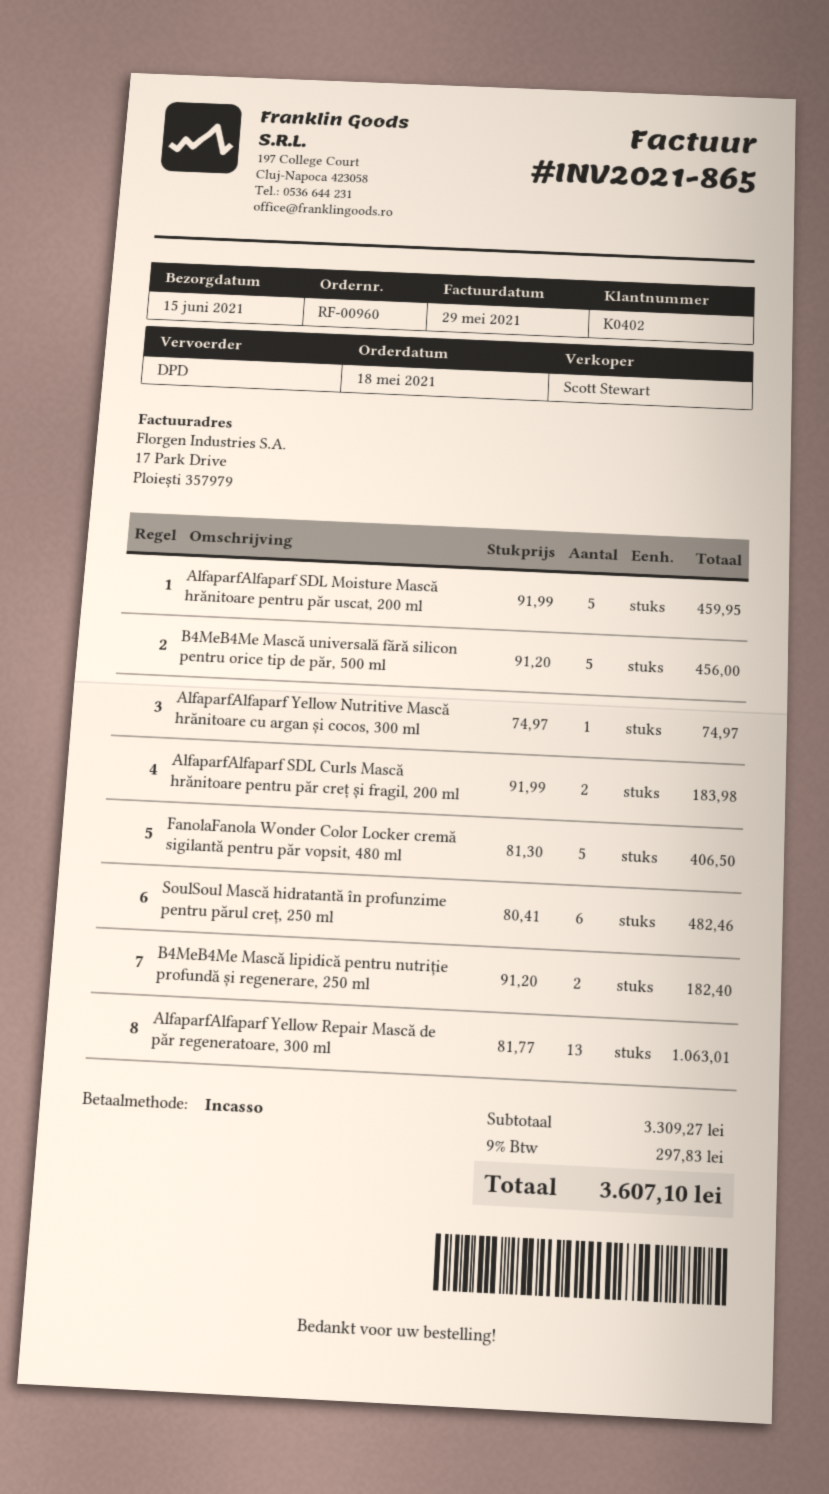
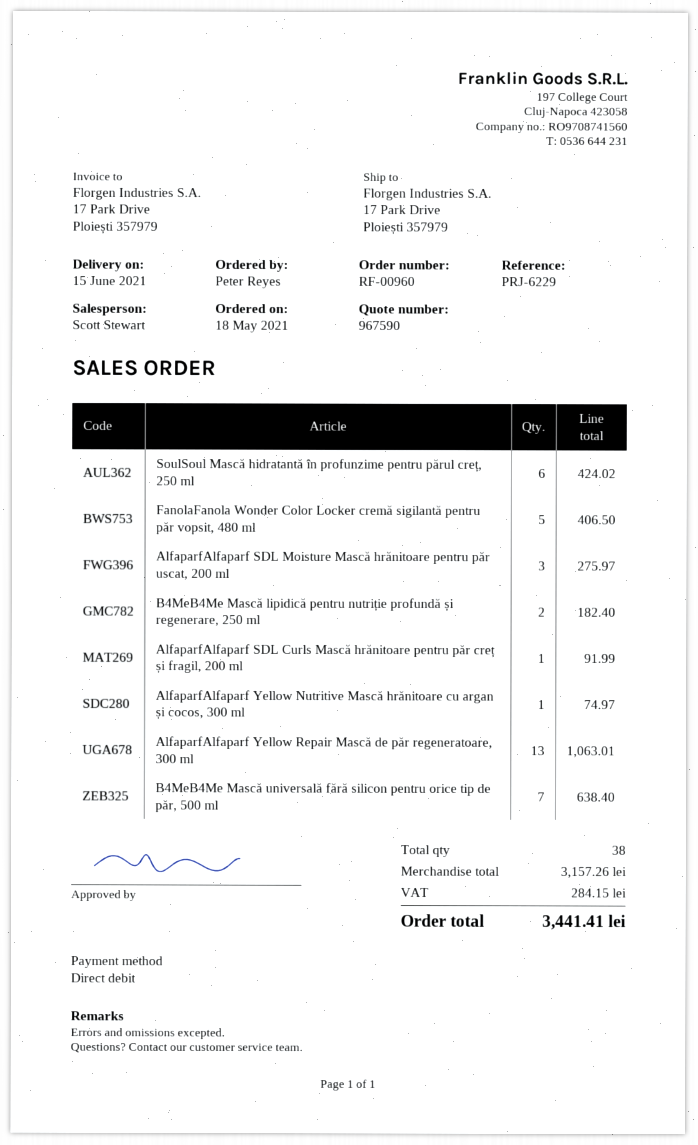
AlfaparfAlfaparf SDL Moisture Mască hrănitoare pentru păr uscat, 200 ml: 5 for 459.95 -> 3 for 275.97
B4MeB4Me Mască universală fără silicon pentru orice tip de păr, 500 ml: 5 for 456.00 -> 7 for 638.40
AlfaparfAlfaparf SDL Curls Mască hrănitoare pentru păr creț și fragil, 200 ml: 2 for 183.98 -> 1 for 91.99
SoulSoul Mască hidratantă în profunzime pentru părul creț, 250 ml: 6 for 482.46 -> 6 for 424.02
subtotal: 3309.27 -> 3157.26
tax: 297.83 -> 284.15
total: 3607.10 -> 3441.41

